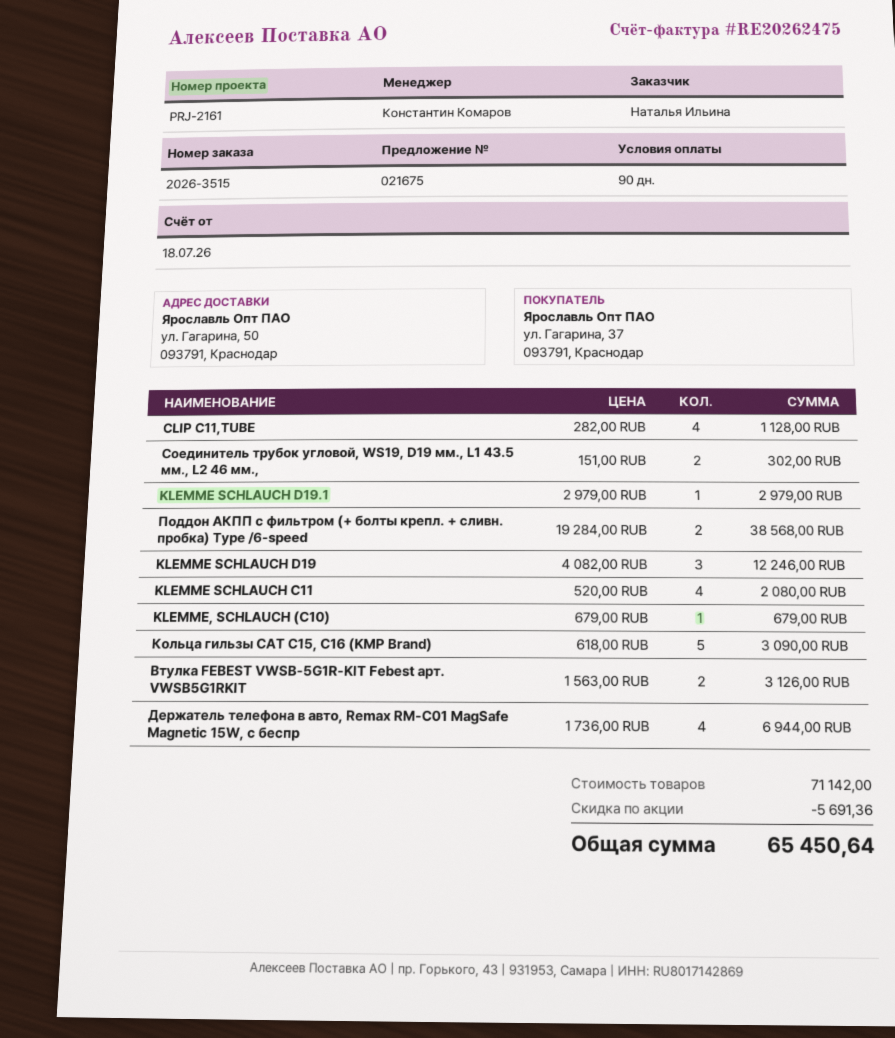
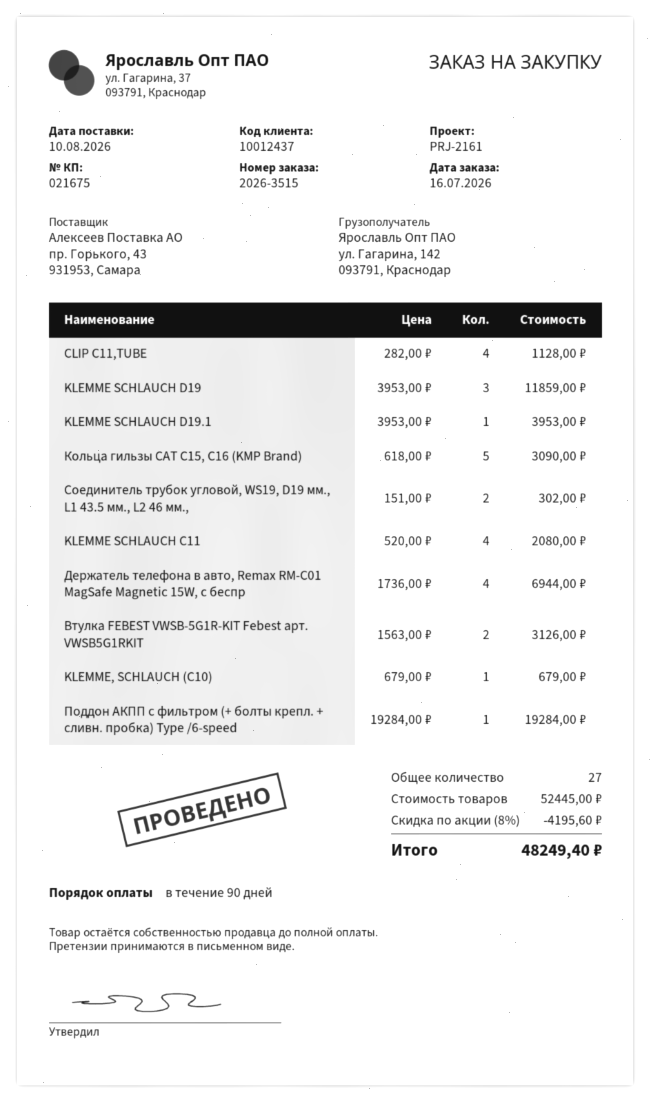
ship to: ул. Гагарина, 50, 093791, Краснодар -> ул. Гагарина, 142, 093791, Краснодар
KLEMME SCHLAUCH D19.1: 1 x 2979.00 = 2979.00 -> 1 x 3953.00 = 3953.00
Поддон АКПП с фильтром (+ болты крепл. + сливн. пробка) Type /6-speed: 2 x 19284.00 = 38568.00 -> 1 x 19284.00 = 19284.00
KLEMME SCHLAUCH D19: 3 x 4082.00 = 12246.00 -> 3 x 3953.00 = 11859.00
subtotal: 71142.00 -> 52445.00
discount: 5691.36 -> 4195.60
total: 65450.64 -> 48249.40

